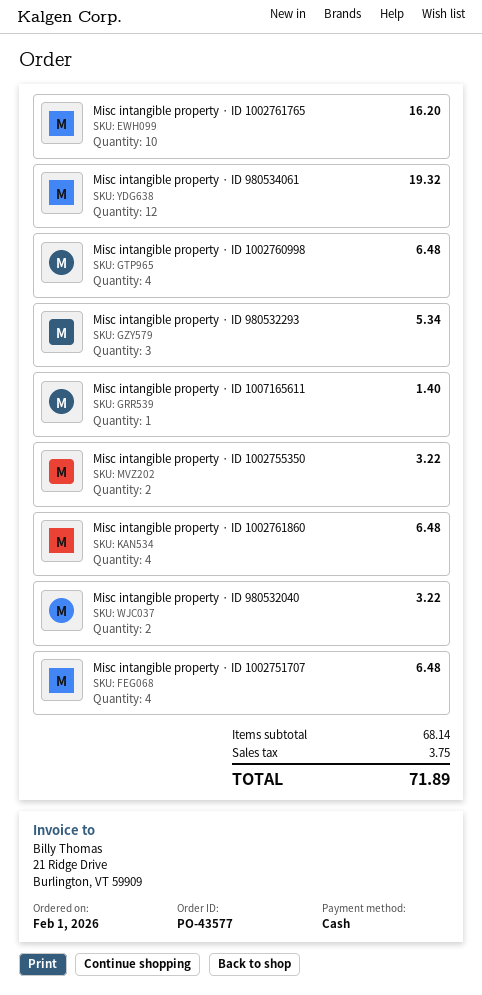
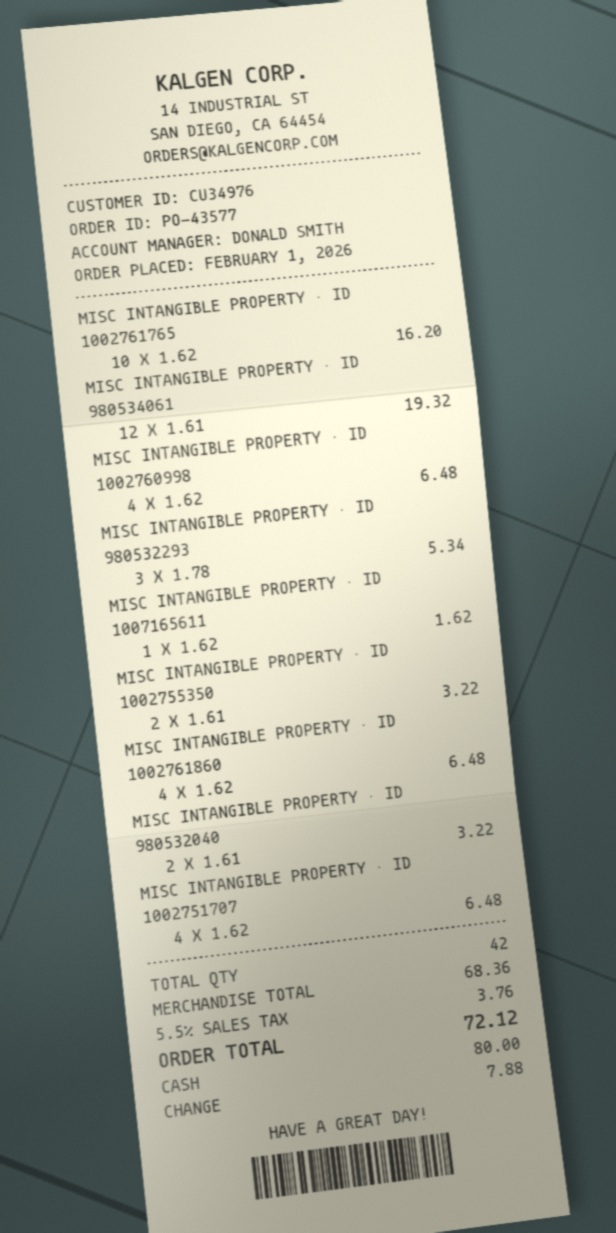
Misc intangible property · ID 1007165611: 1 for 1.40 -> 1 for 1.62
subtotal: 68.14 -> 68.36
tax: 3.75 -> 3.76
total: 71.89 -> 72.12

